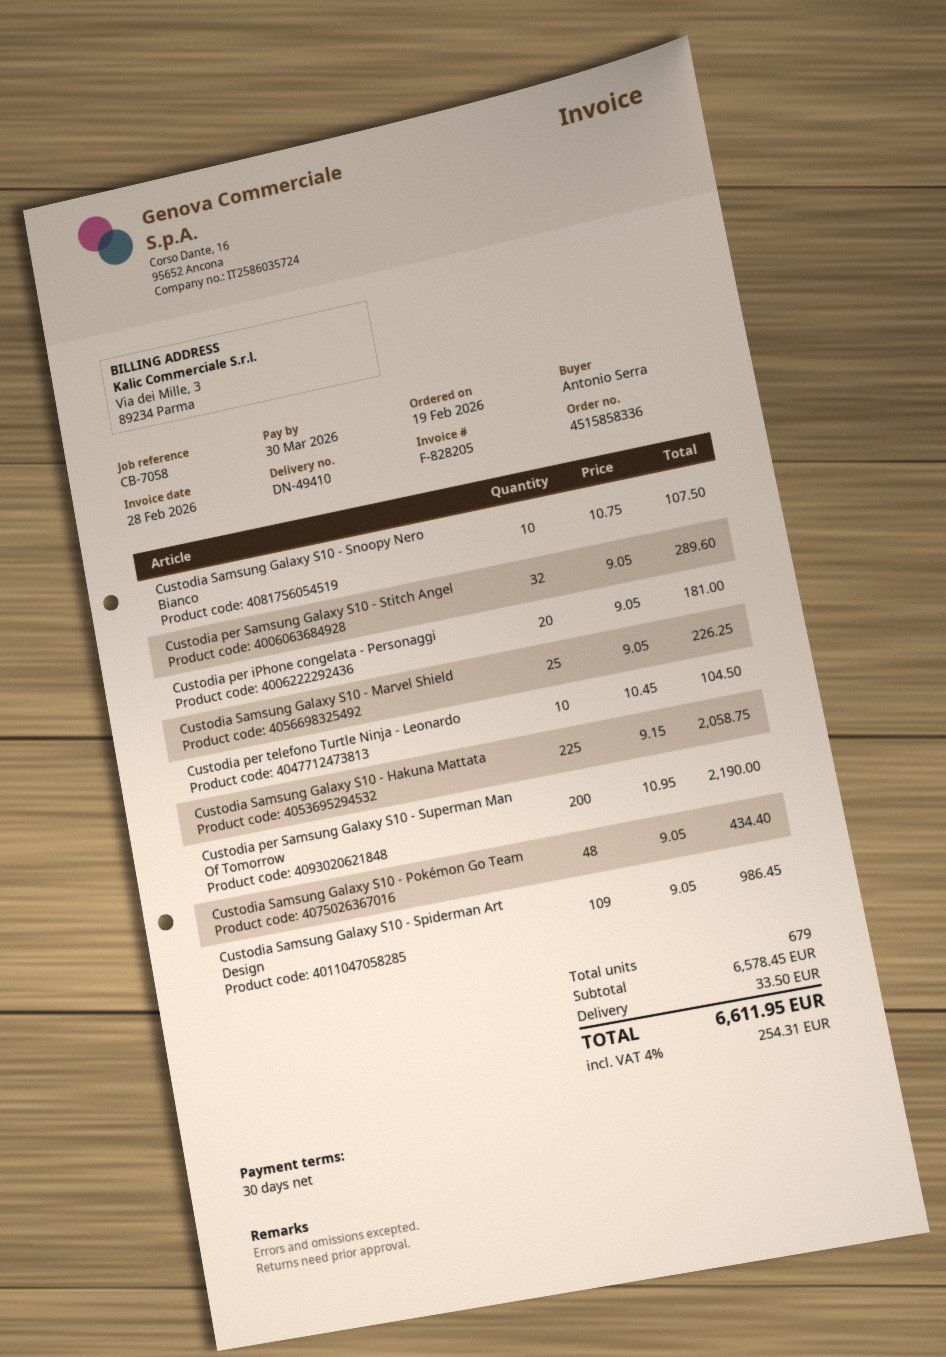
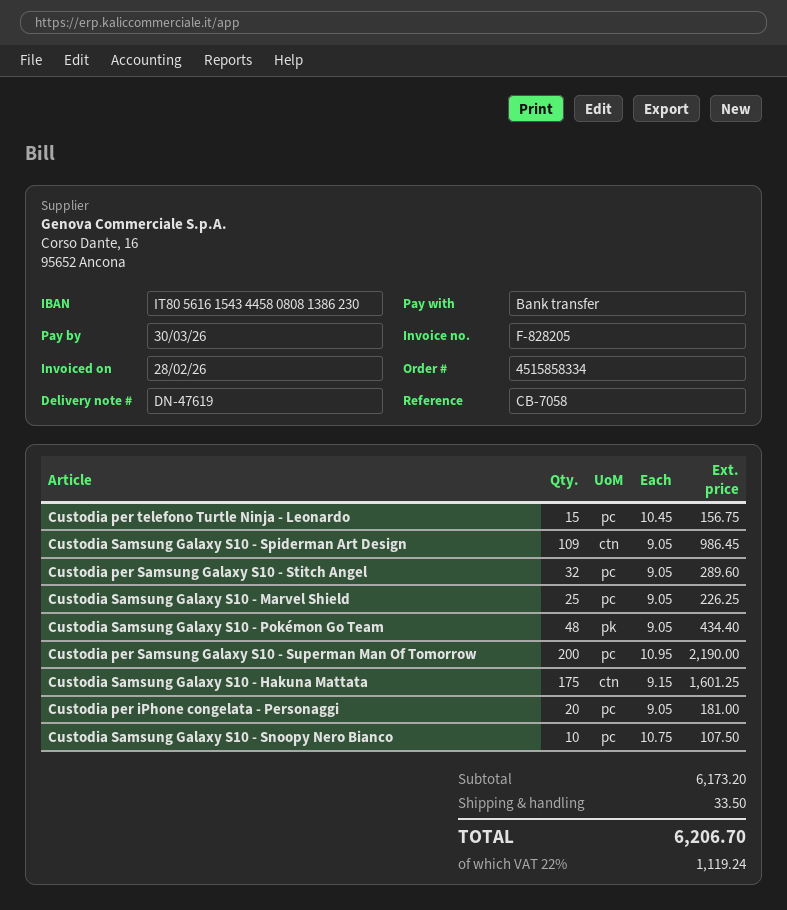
order number: 4515858336 -> 4515858334
delivery note number: DN-49410 -> DN-47619
Custodia per telefono Turtle Ninja - Leonardo: 10 x 10.45 = 104.50 -> 15 x 10.45 = 156.75
Custodia Samsung Galaxy S10 - Hakuna Mattata: 225 x 9.15 = 2058.75 -> 175 x 9.15 = 1601.25
subtotal: 6578.45 -> 6173.20
tax: 4% = 254.31 -> 22% = 1119.24
total: 6611.95 -> 6206.70

